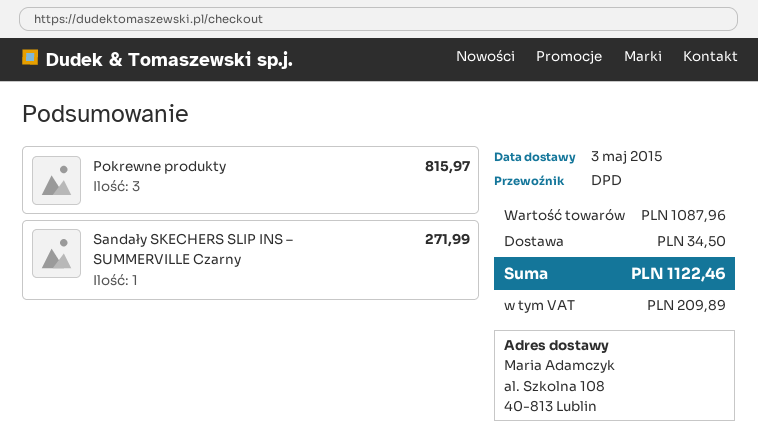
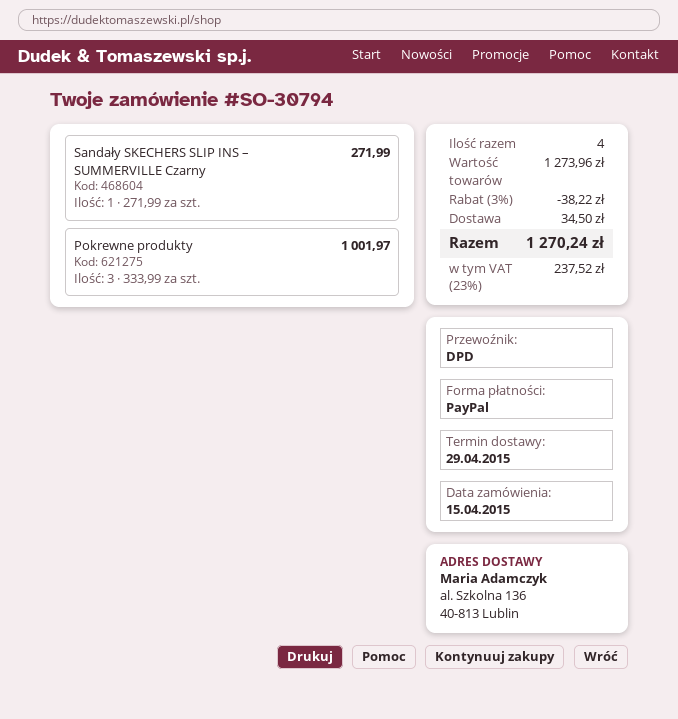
delivery date: 2015-05-03 -> 2015-04-29
ship to: al. Szkolna 108, 40-813 Lublin -> al. Szkolna 136, 40-813 Lublin
Pokrewne produkty: 3 for 815.97 -> 3 for 1001.97
subtotal: 1087.96 -> 1273.96
discount: none -> 3% = 38.22
tax: 209.89 -> 237.52
total: 1122.46 -> 1270.24

